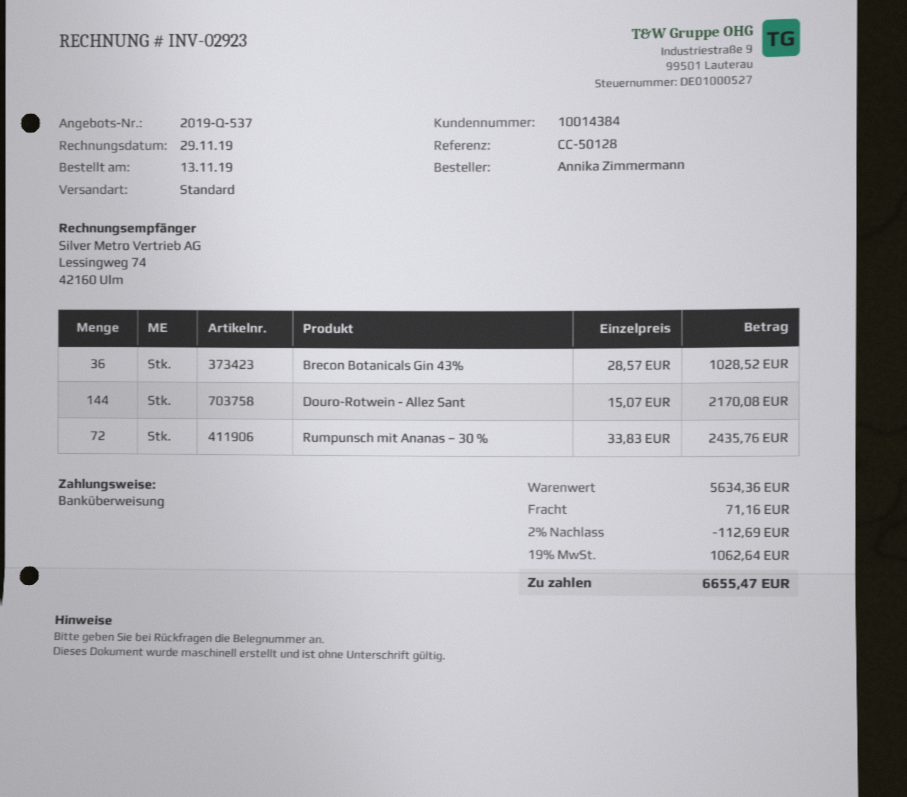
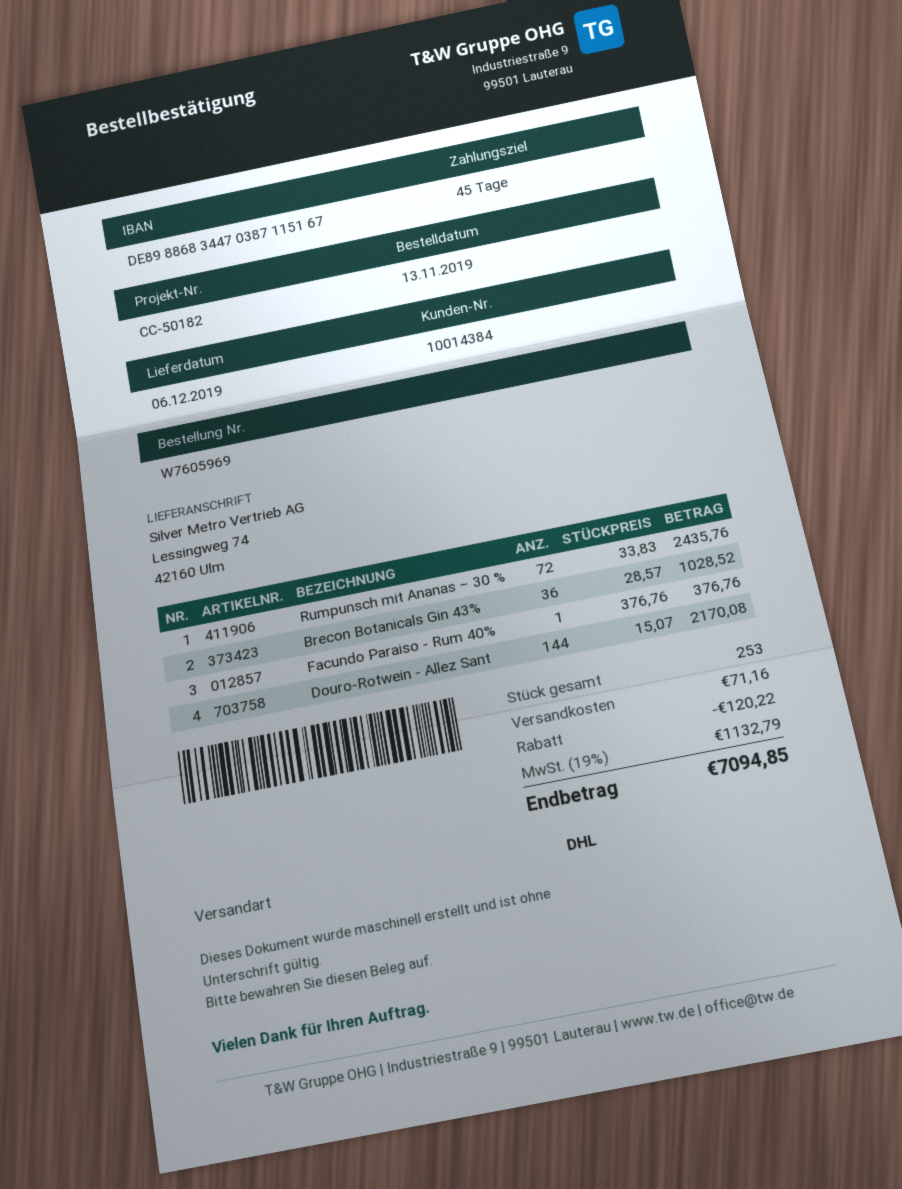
reference: CC-50128 -> CC-50182
shipping method: standard -> DHL
Facundo Paraiso - Rum 40%: none -> 1 x 376.76 = 376.76
discount: 112.69 -> 120.22
tax: 19% = 1062.64 -> 19% = 1132.79
total: 6655.47 -> 7094.85

